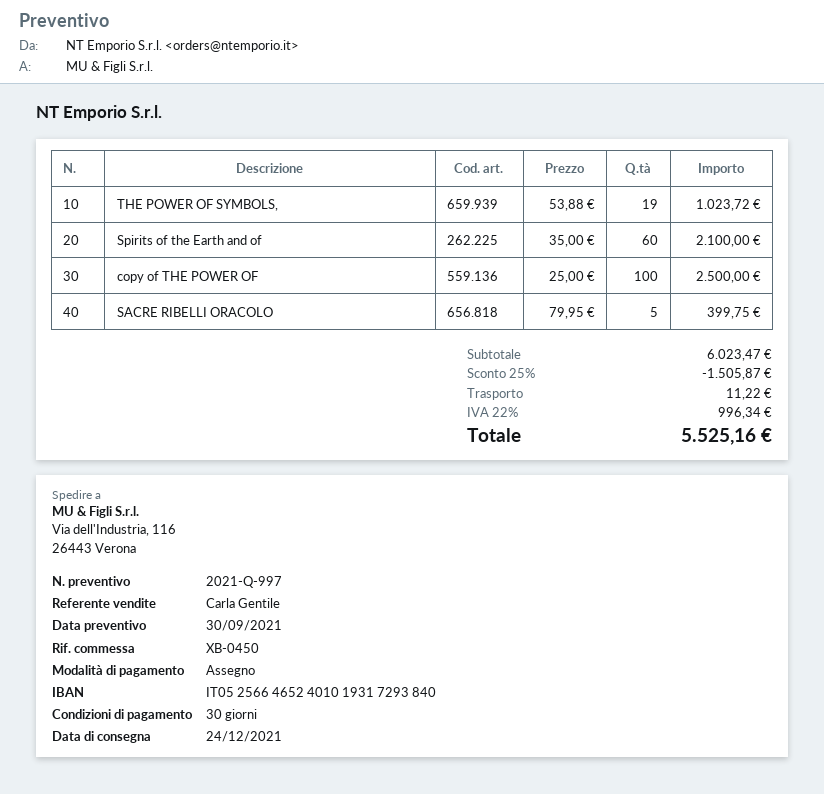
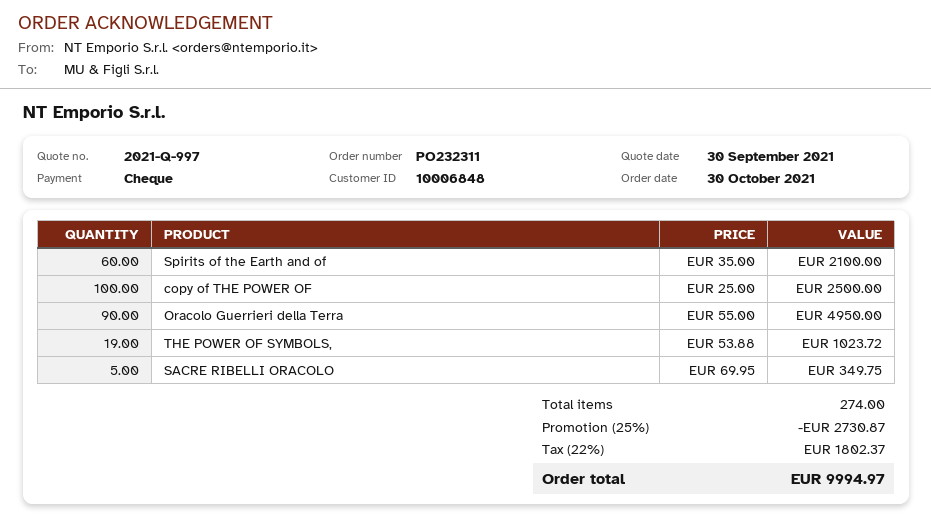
SACRE RIBELLI ORACOLO: 5 x 79.95 = 399.75 -> 5 x 69.95 = 349.75
Oracolo Guerrieri della Terra: none -> 90 x 55.00 = 4950.00
discount: 25% = 1505.87 -> 25% = 2730.87
shipping: 11.22 -> none
tax: 22% = 996.34 -> 22% = 1802.37
total: 5525.16 -> 9994.97

